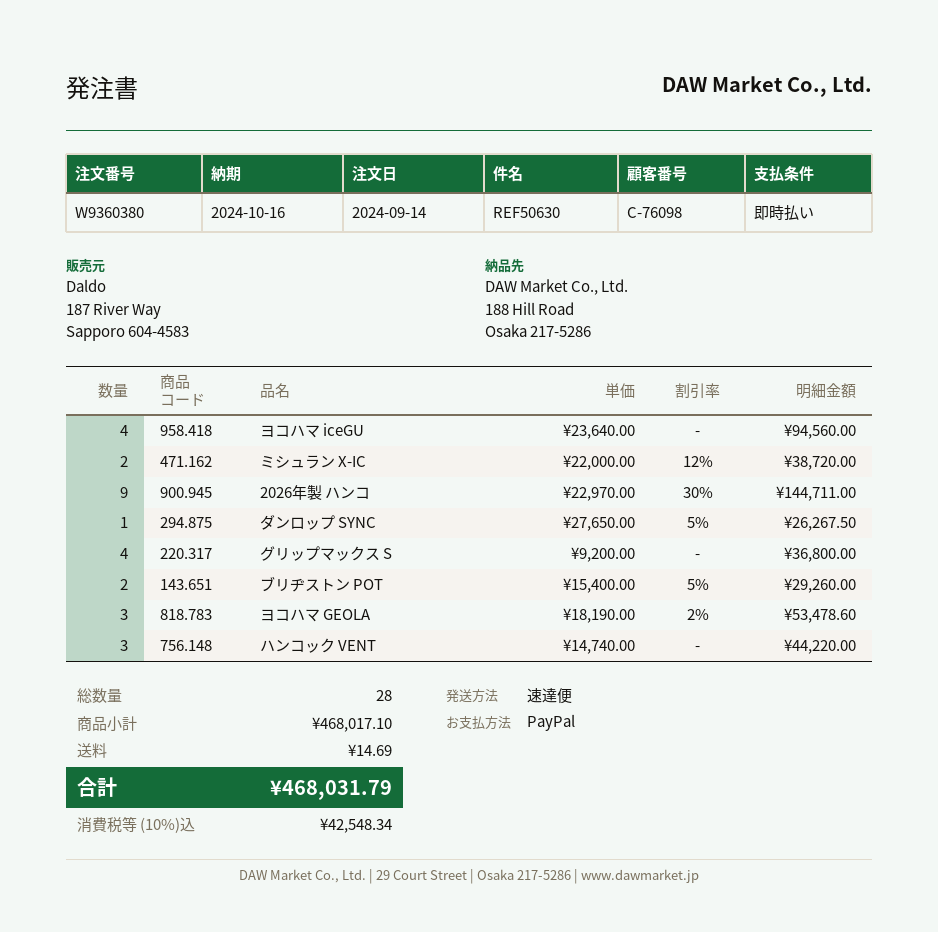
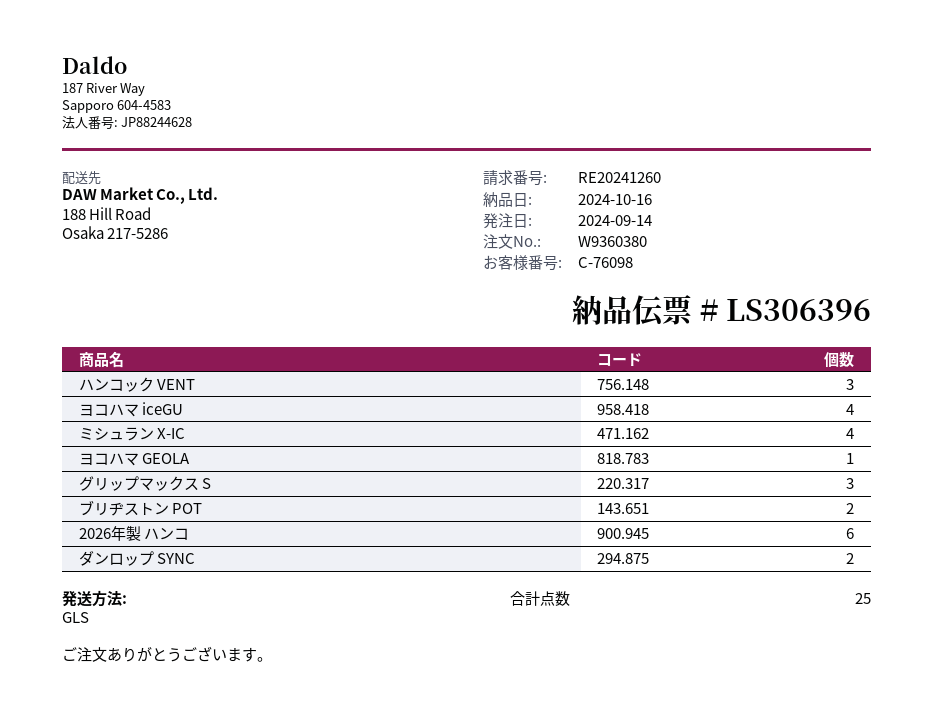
shipping method: express -> GLS
ミシュラン X-IC: 2 -> 4
2026年製 ハンコ: 9 -> 6
ダンロップ SYNC: 1 -> 2
グリップマックス S: 4 -> 3
ヨコハマ GEOLA: 3 -> 1
total quantity: 28 -> 25

